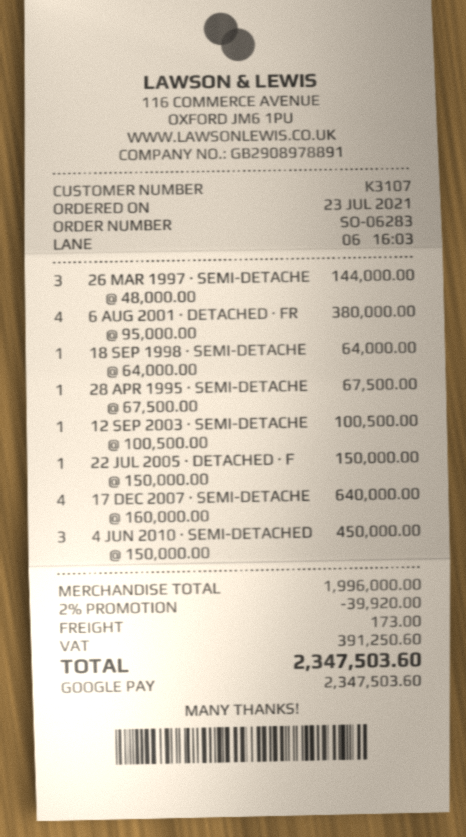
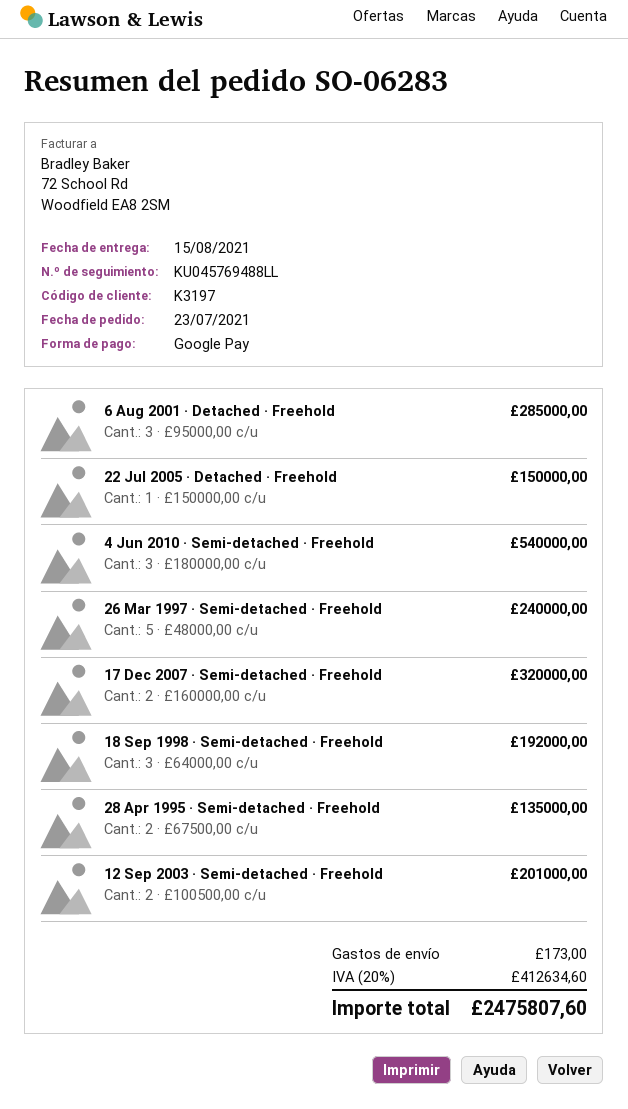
customer number: K3107 -> K3197
26 MAR 1997 · SEMI-DETACHE: 3 x 48000.00 = 144000.00 -> 5 x 48000.00 = 240000.00
6 AUG 2001 · DETACHED · FR: 4 x 95000.00 = 380000.00 -> 3 x 95000.00 = 285000.00
18 SEP 1998 · SEMI-DETACHE: 1 x 64000.00 = 64000.00 -> 3 x 64000.00 = 192000.00
28 APR 1995 · SEMI-DETACHE: 1 x 67500.00 = 67500.00 -> 2 x 67500.00 = 135000.00
12 SEP 2003 · SEMI-DETACHE: 1 x 100500.00 = 100500.00 -> 2 x 100500.00 = 201000.00
17 DEC 2007 · SEMI-DETACHE: 4 x 160000.00 = 640000.00 -> 2 x 160000.00 = 320000.00
4 JUN 2010 · SEMI-DETACHED: 3 x 150000.00 = 450000.00 -> 3 x 180000.00 = 540000.00
discount: 2% = 39920.00 -> none
tax: 391250.60 -> 412634.60
total: 2347503.60 -> 2475807.60

